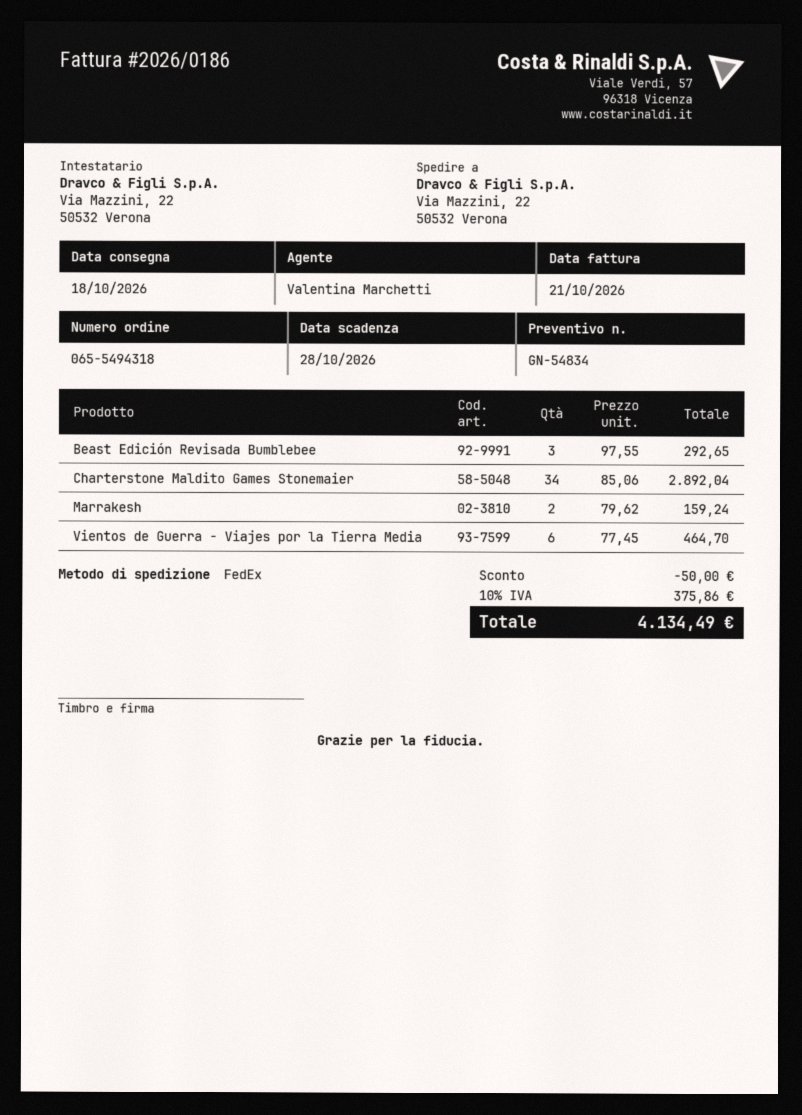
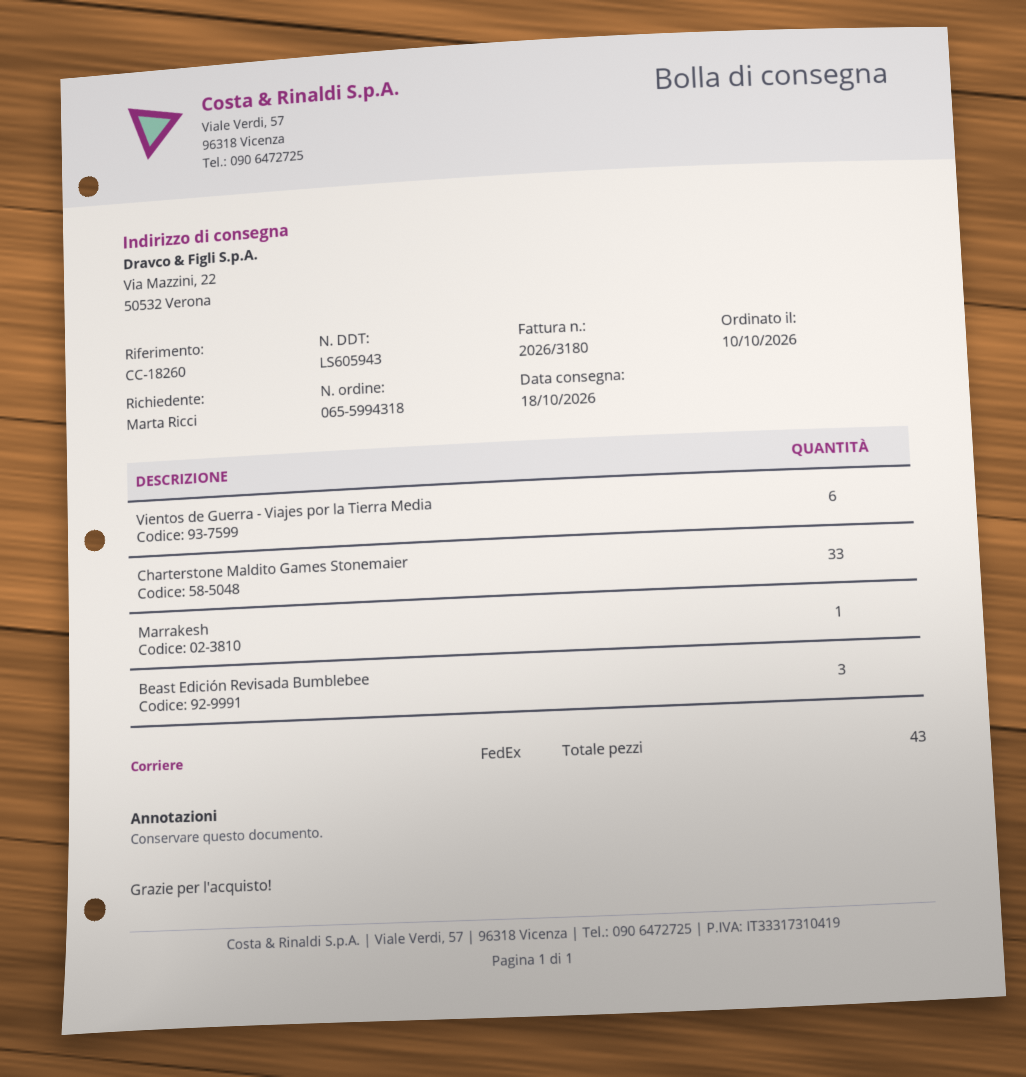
order number: 065-5494318 -> 065-5994318
invoice number: 2026/0186 -> 2026/3180
Charterstone Maldito Games Stonemaier: 34 -> 33
Marrakesh: 2 -> 1

